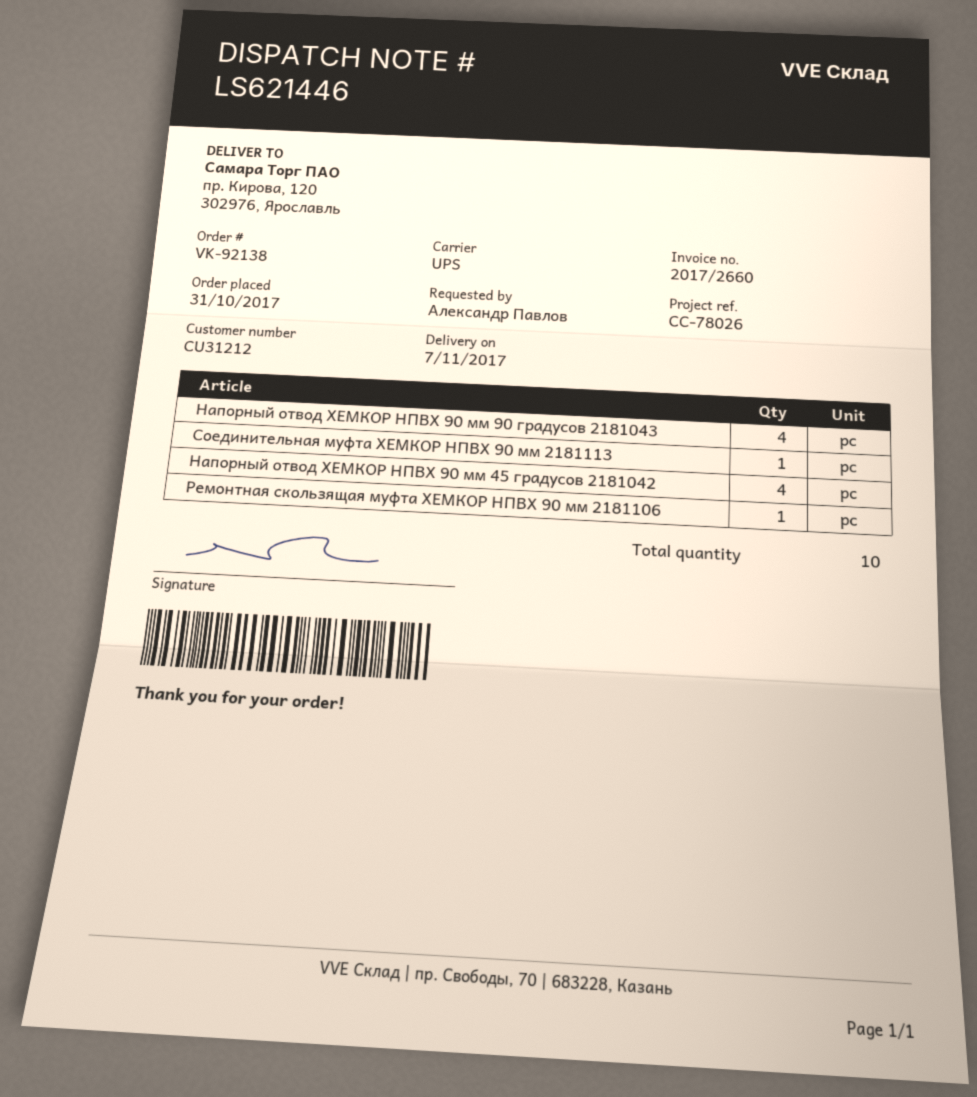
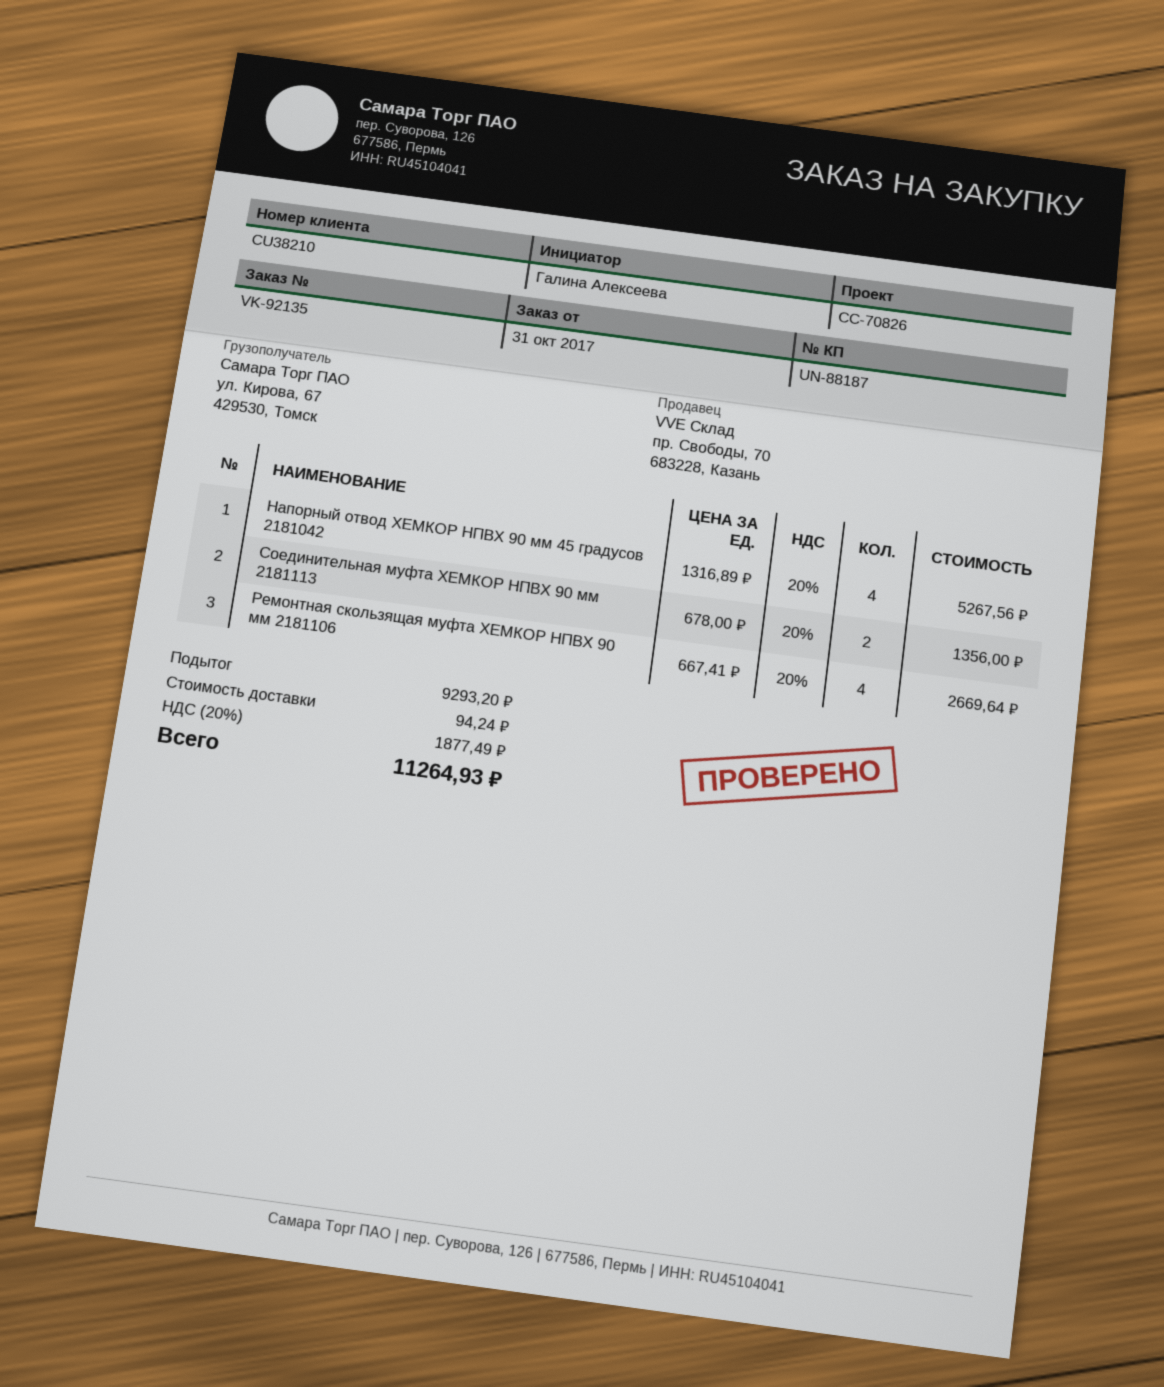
order number: VK-92138 -> VK-92135
customer number: CU31212 -> CU38210
reference: CC-78026 -> CC-70826
ordered by: Александр Павлов -> Галина Алексеева
ship to: пр. Кирова, 120, 302976, Ярославль -> ул. Кирова, 67, 429530, Томск
Напорный отвод ХЕМКОР НПВХ 90 мм 90 градусов 2181043: 4 -> none
Соединительная муфта ХЕМКОР НПВХ 90 мм 2181113: 1 -> 2
Ремонтная скользящая муфта ХЕМКОР НПВХ 90 мм 2181106: 1 -> 4

